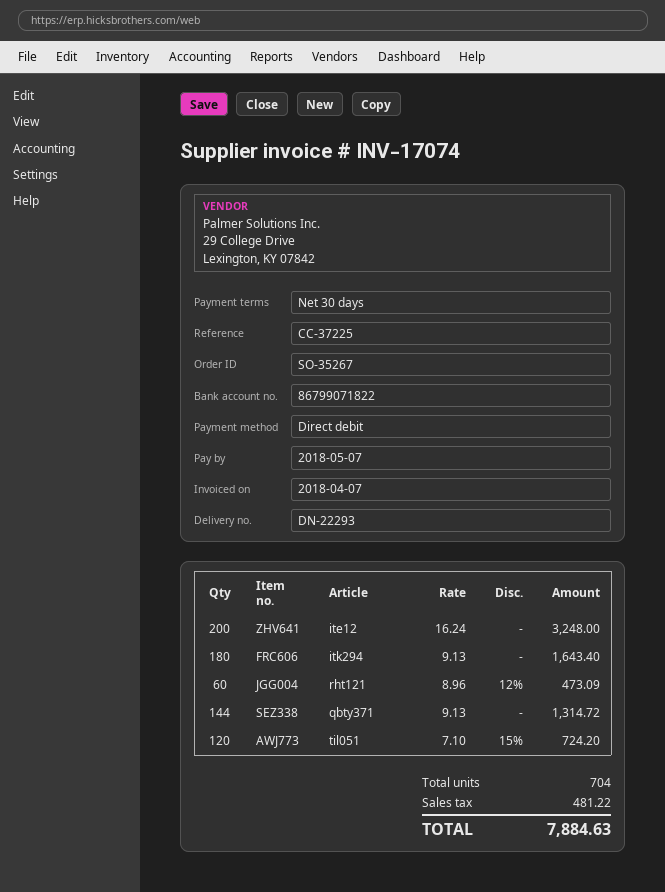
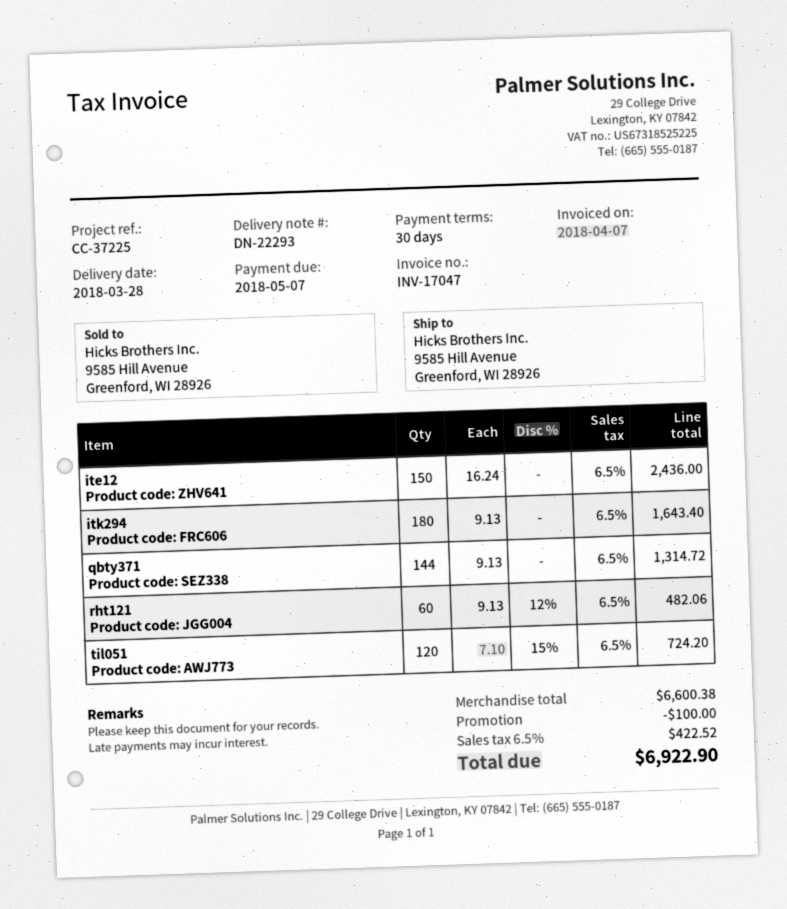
invoice number: INV-17074 -> INV-17047
ite12: 200 x 16.24 = 3248.00 -> 150 x 16.24 = 2436.00
rht121: 60 x 8.96 - 12% = 473.09 -> 60 x 9.13 - 12% = 482.06
discount: none -> 100.00
tax: 481.22 -> 422.52
total: 7884.63 -> 6922.90

